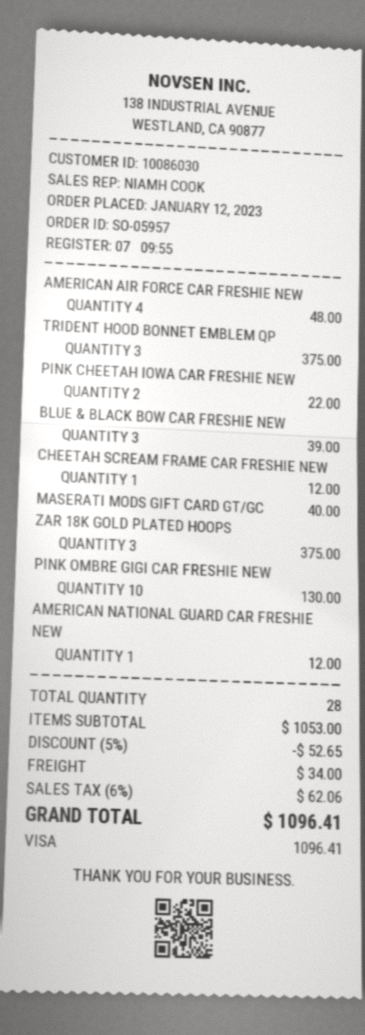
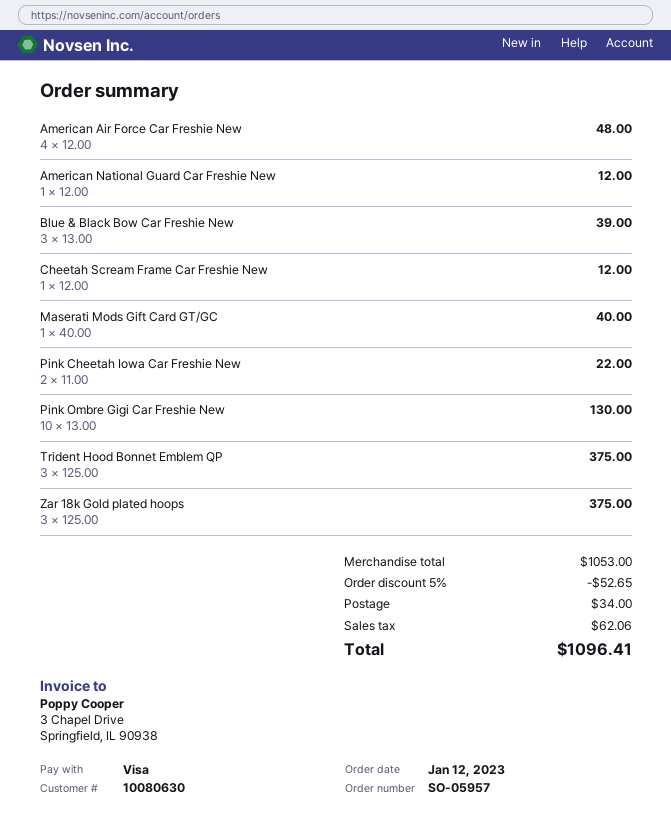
customer number: 10086030 -> 10080630

